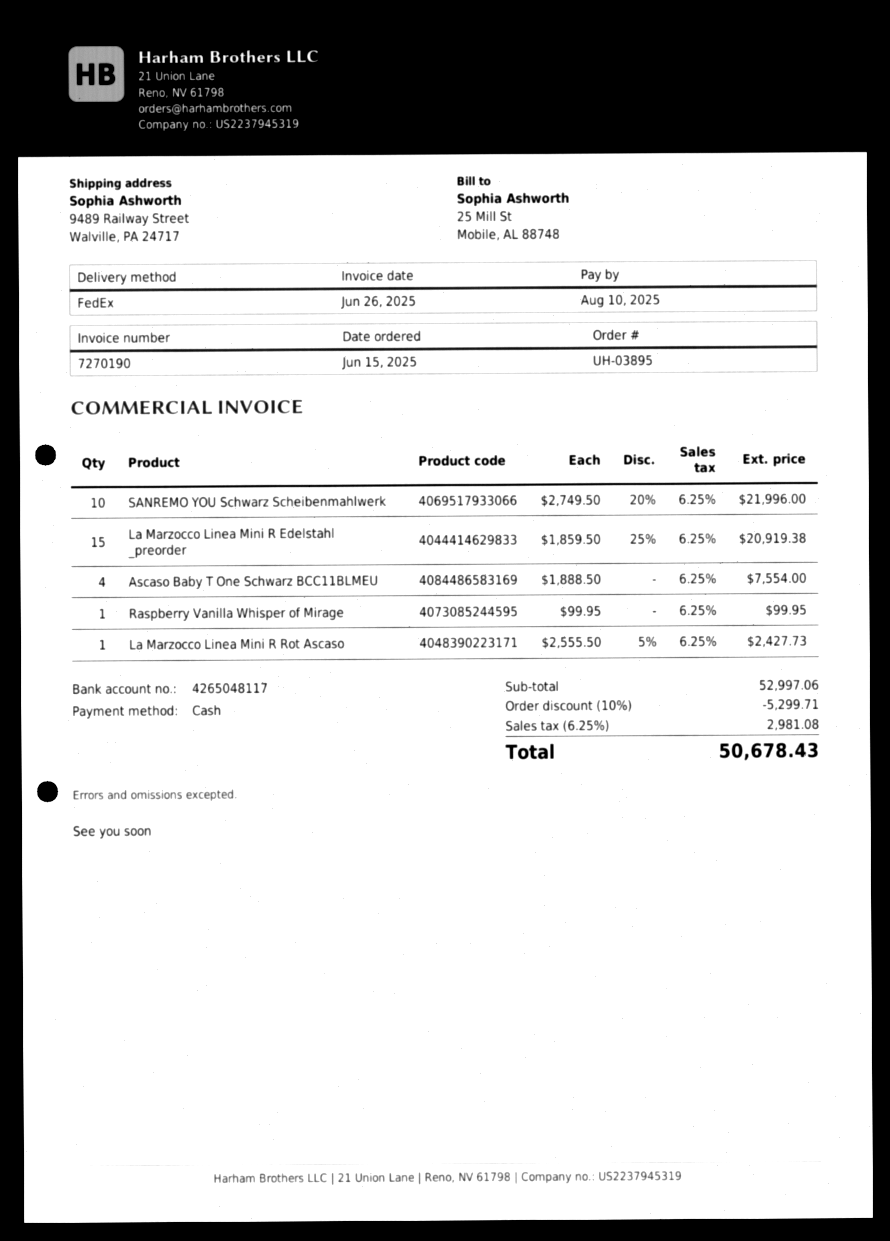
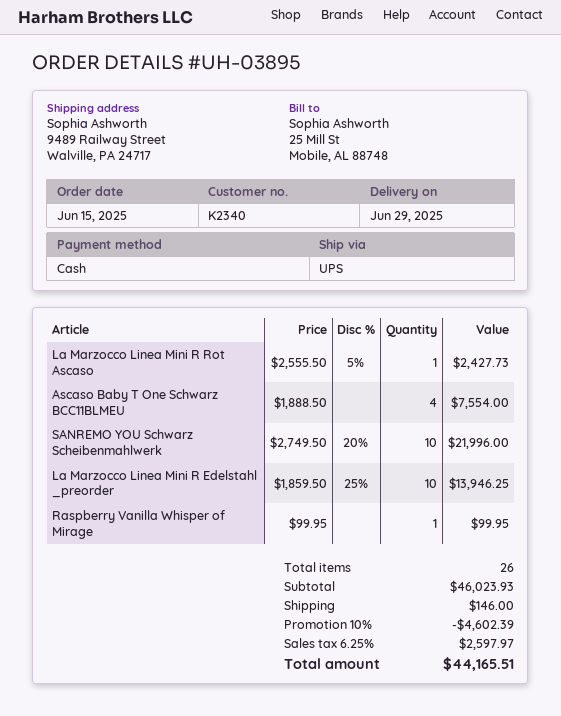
shipping method: FedEx -> UPS
La Marzocco Linea Mini R Edelstahl _preorder: 15 x 1859.50 - 25% = 20919.38 -> 10 x 1859.50 - 25% = 13946.25
subtotal: 52997.06 -> 46023.93
discount: 10% = 5299.71 -> 10% = 4602.39
shipping: none -> 146.00
tax: 6.25% = 2981.08 -> 6.25% = 2597.97
total: 50678.43 -> 44165.51

